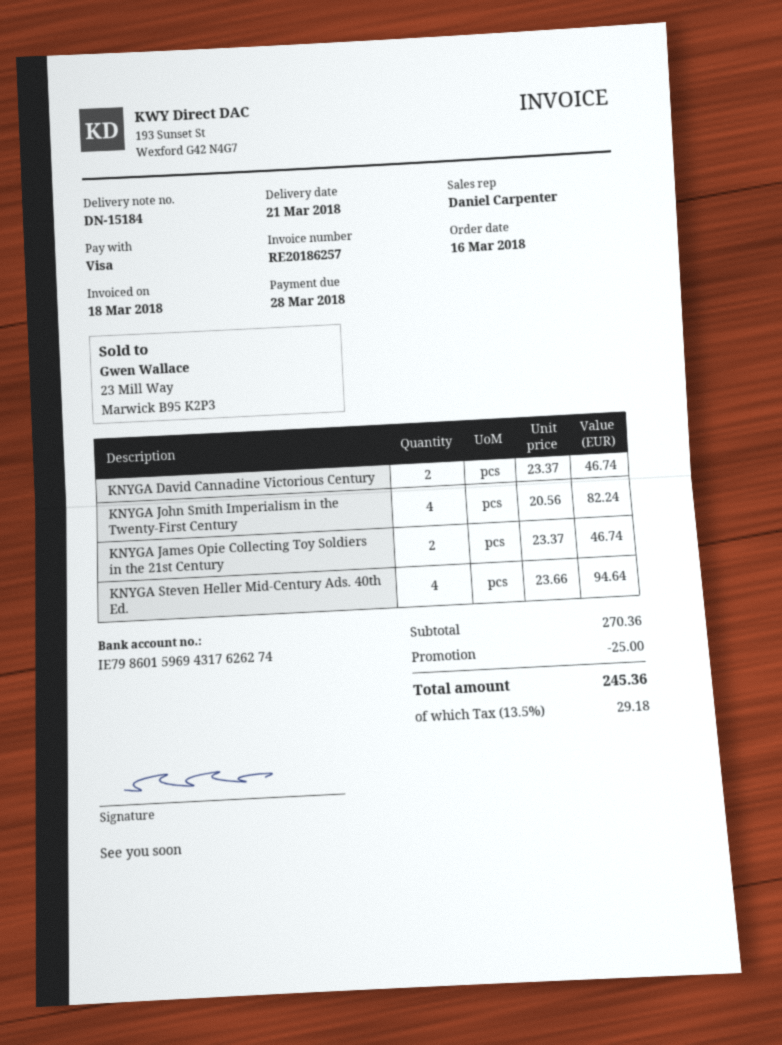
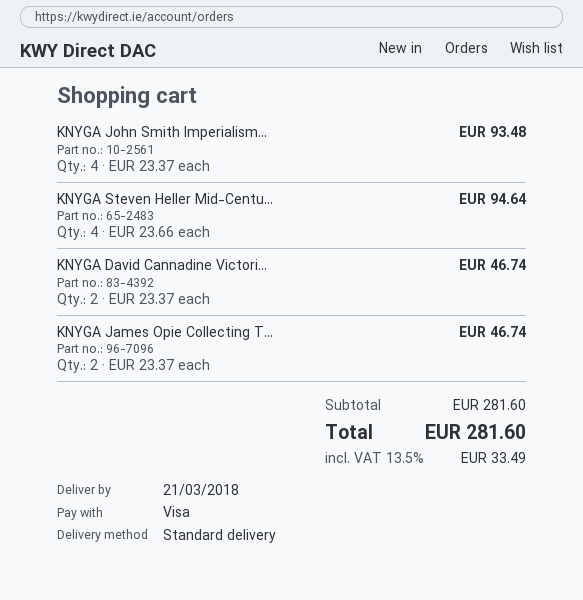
KNYGA John Smith Imperialism in the Twenty-First Century: 4 x 20.56 = 82.24 -> 4 x 23.37 = 93.48
subtotal: 270.36 -> 281.60
discount: 25.00 -> none
tax: 13.5% = 29.18 -> 13.5% = 33.49
total: 245.36 -> 281.60

